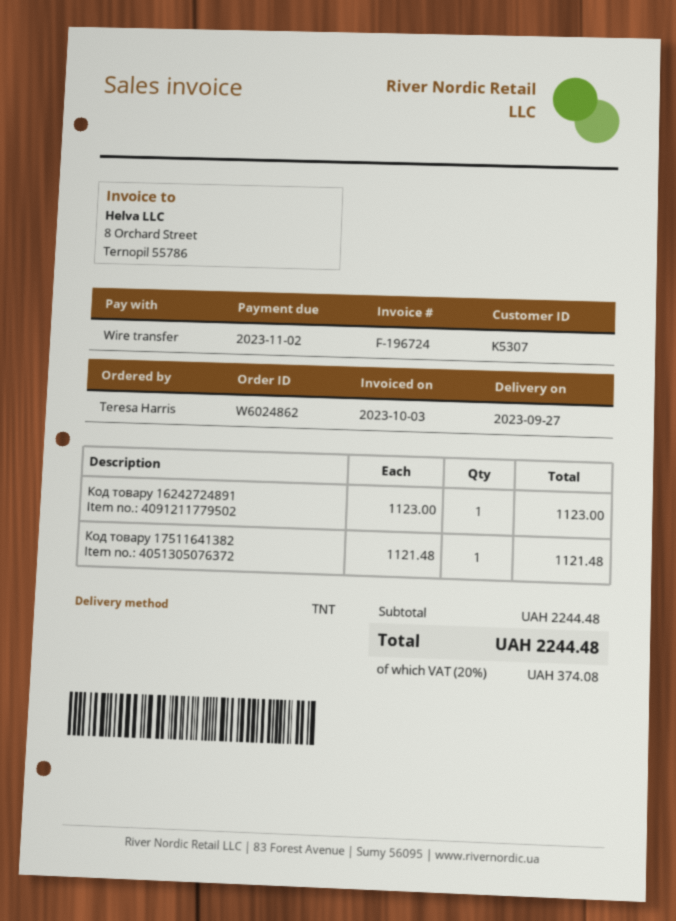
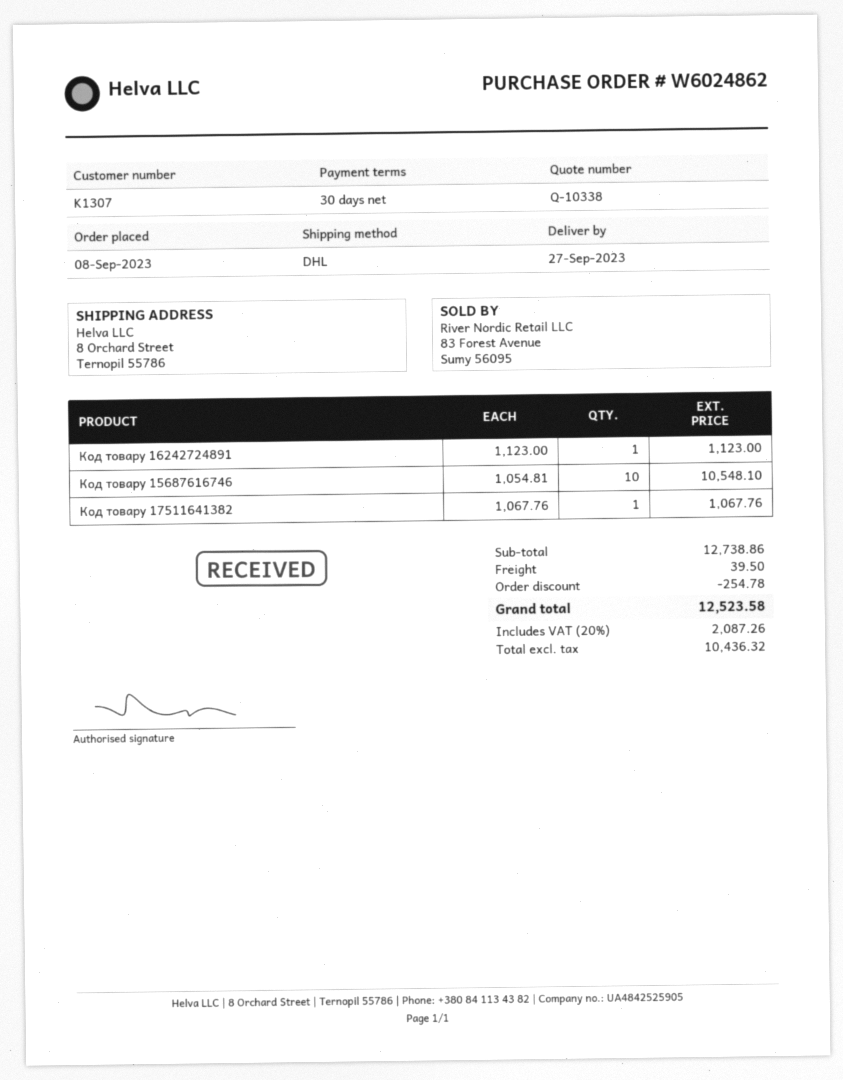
customer number: K5307 -> K1307
shipping method: TNT -> DHL
Код товару 17511641382: 1 x 1121.48 = 1121.48 -> 1 x 1067.76 = 1067.76
Код товару 15687616746: none -> 10 x 1054.81 = 10548.10
subtotal: 2244.48 -> 12738.86
discount: none -> 254.78
shipping: none -> 39.50
tax: 20% = 374.08 -> 20% = 2087.26
total: 2244.48 -> 12523.58

